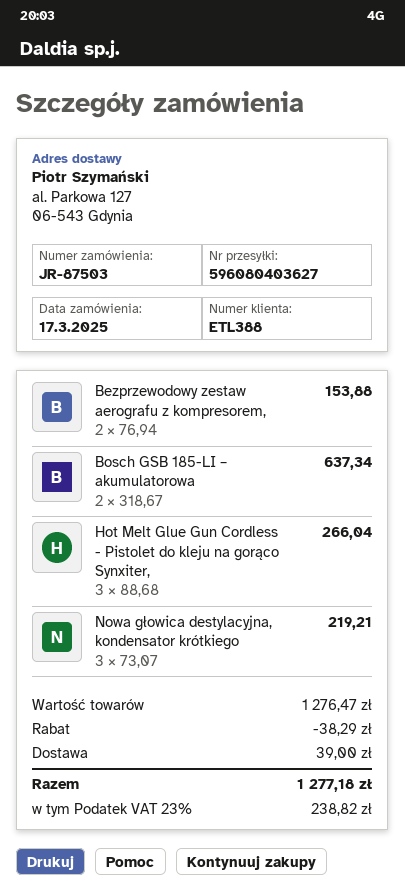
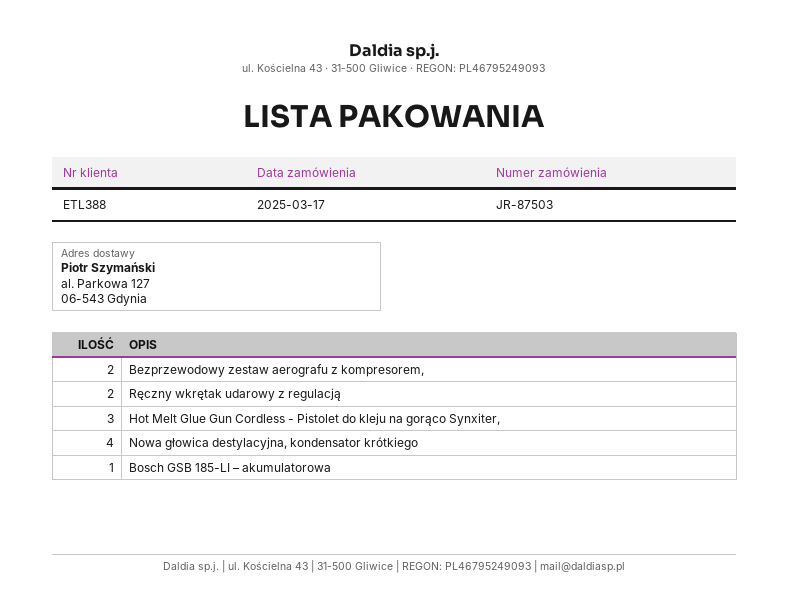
Bosch GSB 185-LI – akumulatorowa: 2 -> 1
Nowa głowica destylacyjna, kondensator krótkiego: 3 -> 4
Ręczny wkrętak udarowy z regulacją: none -> 2

